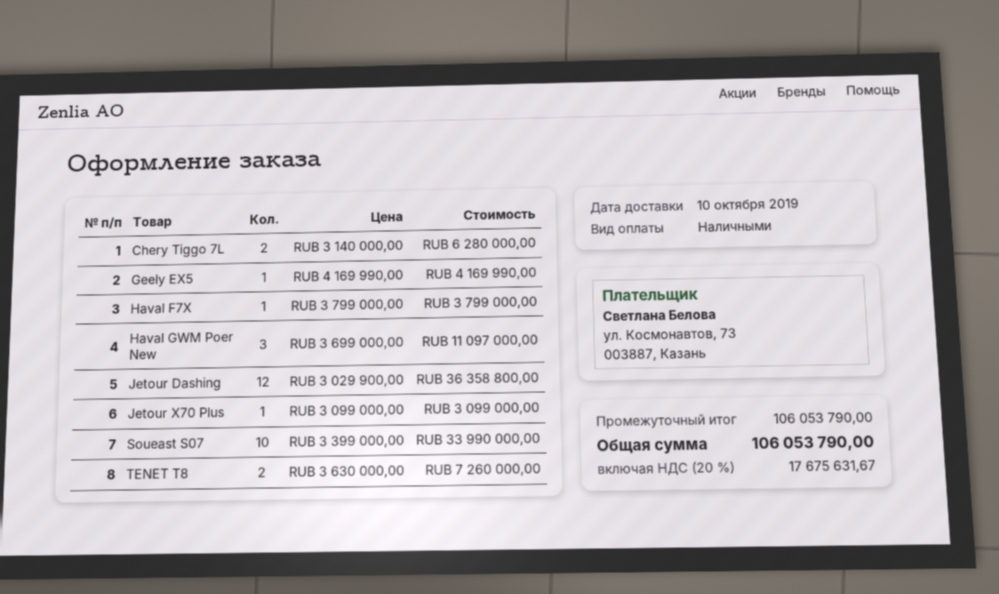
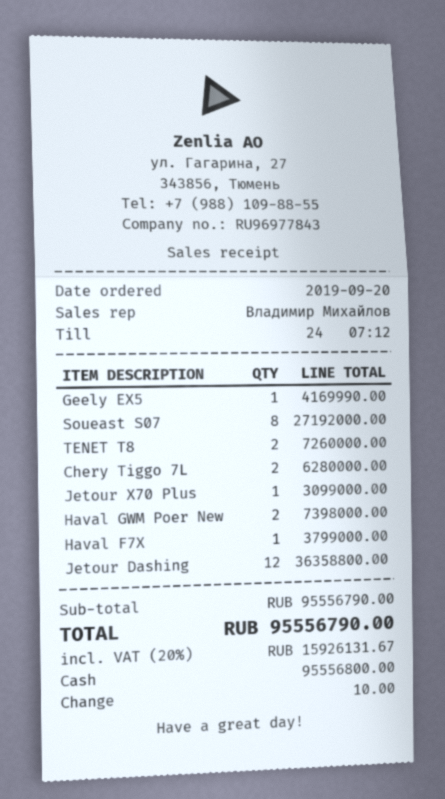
Haval GWM Poer New: 3 for 11097000.00 -> 2 for 7398000.00
Soueast S07: 10 for 33990000.00 -> 8 for 27192000.00
subtotal: 106053790.00 -> 95556790.00
tax: 20% = 17675631.67 -> 20% = 15926131.67
total: 106053790.00 -> 95556790.00

